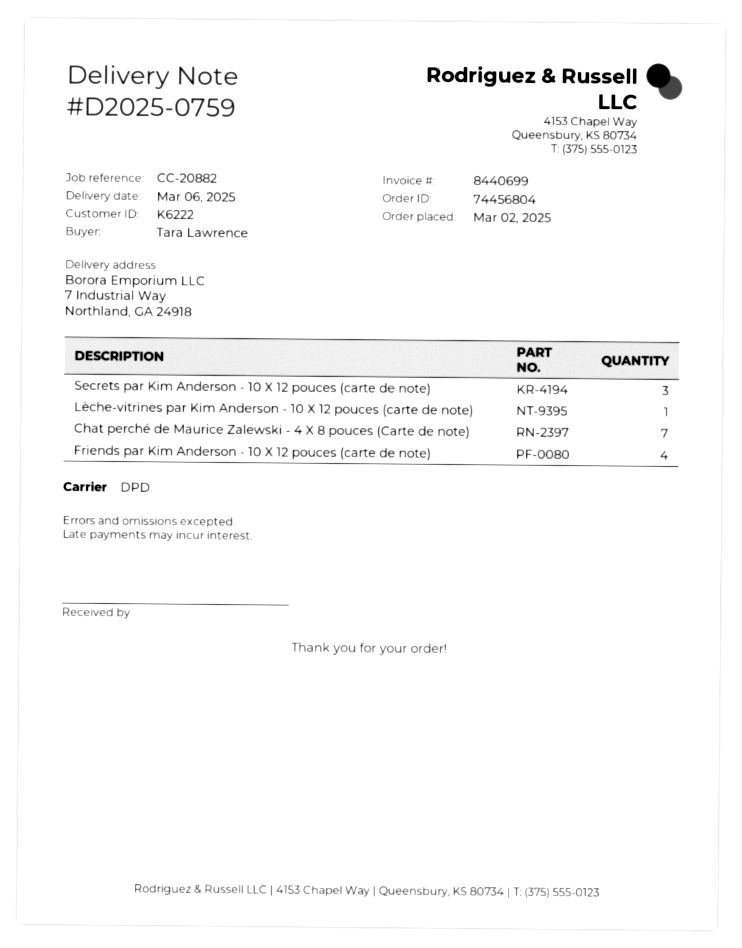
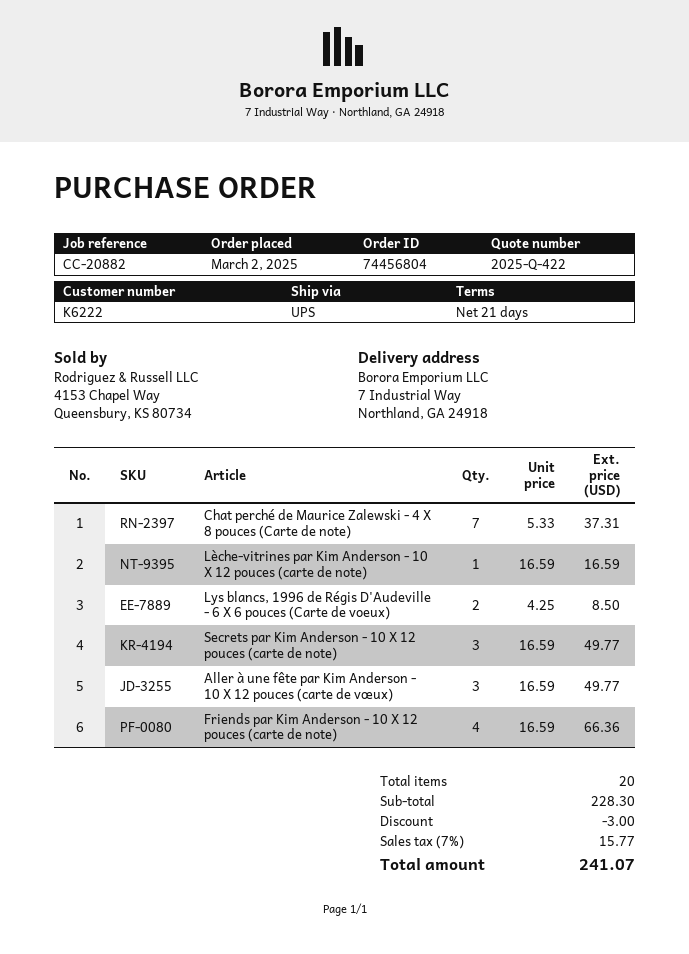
shipping method: DPD -> UPS
Lys blancs, 1996 de Régis D'Audeville - 6 X 6 pouces (Carte de voeux): none -> 2
Aller à une fête par Kim Anderson - 10 X 12 pouces (carte de vœux): none -> 3

